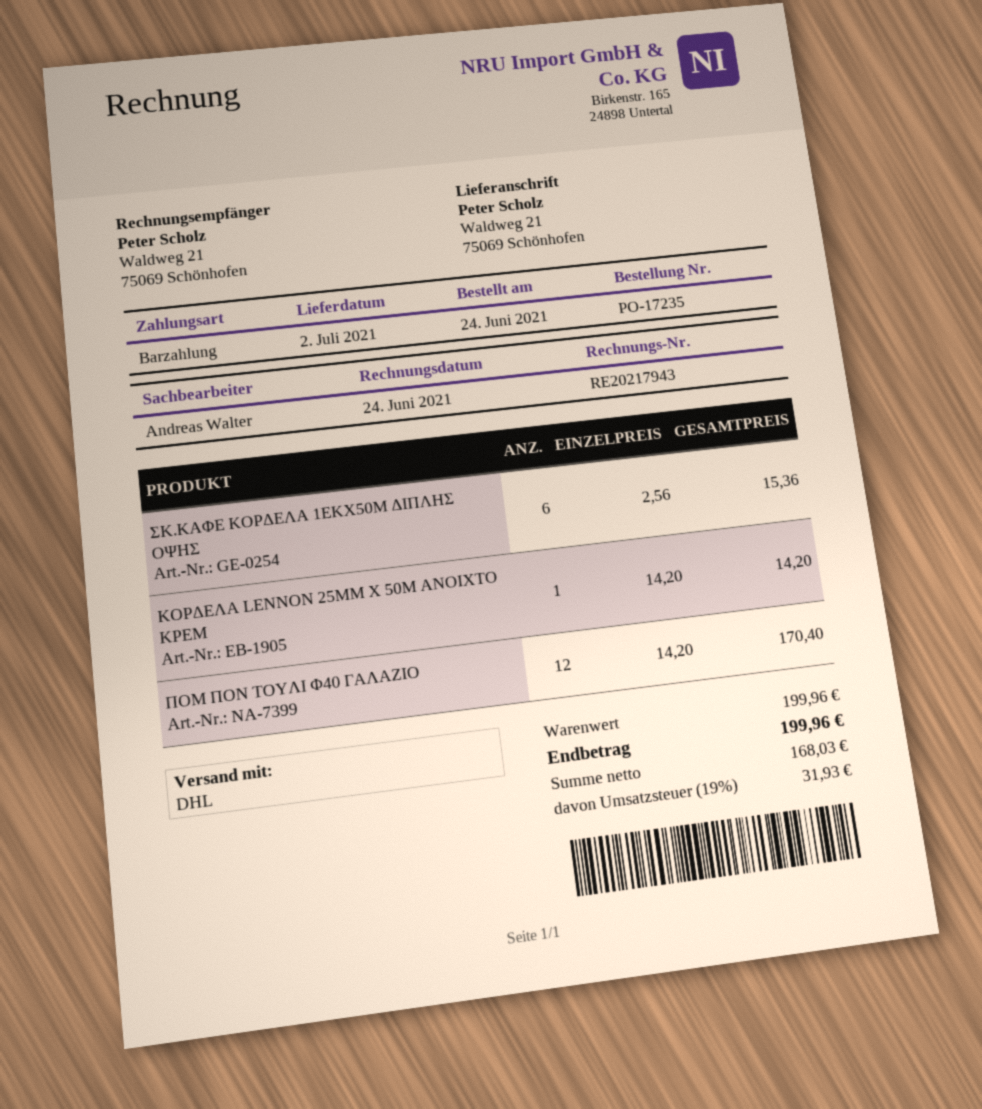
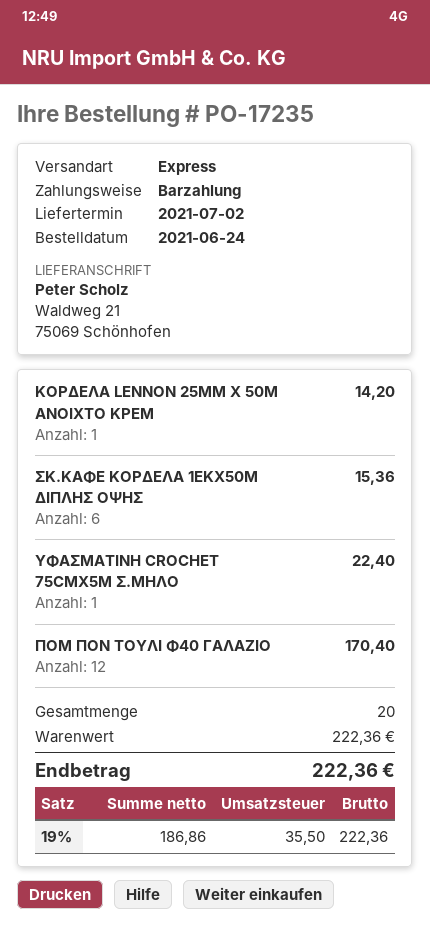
shipping method: DHL -> express
ΥΦΑΣΜΑΤΙΝΗ CROCHET 75CMX5M Σ.ΜΗΛΟ: none -> 1 for 22.40
subtotal: 199.96 -> 222.36
net: 168.03 -> 186.86
tax: 19% = 31.93 -> 19% = 35.50
total: 199.96 -> 222.36

